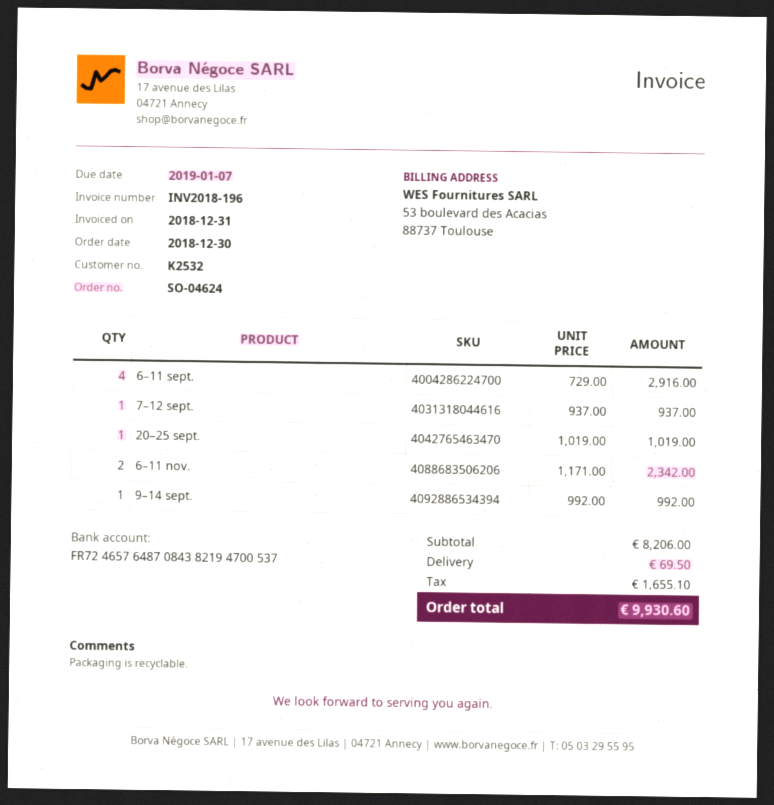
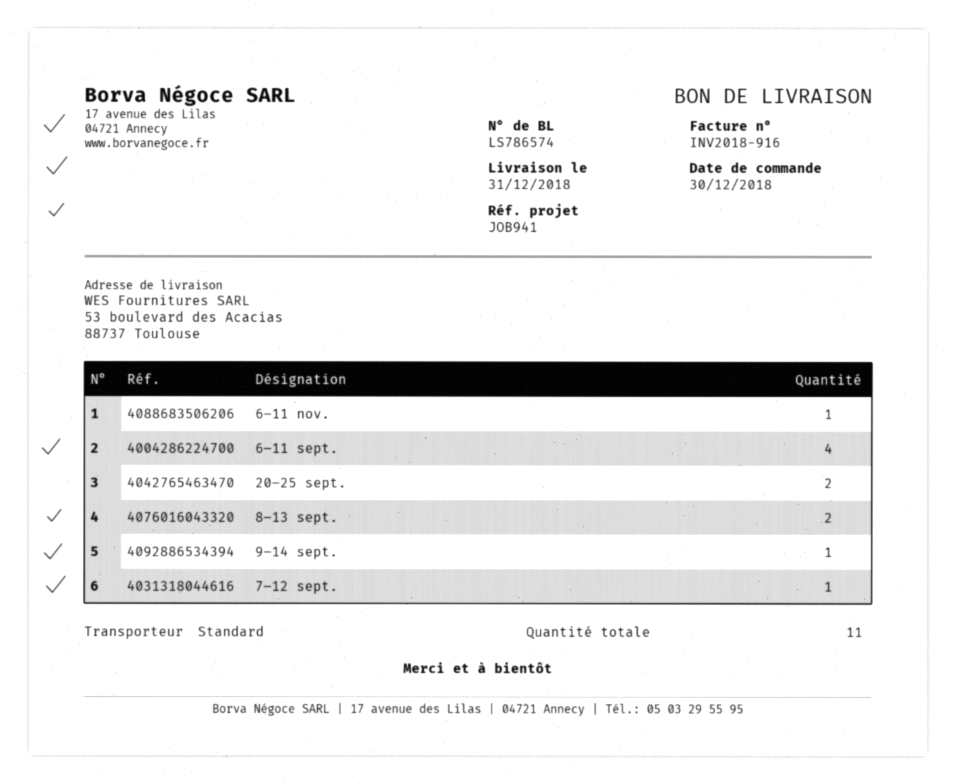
invoice number: INV2018-196 -> INV2018-916
20–25 sept.: 1 -> 2
6–11 nov.: 2 -> 1
8–13 sept.: none -> 2

